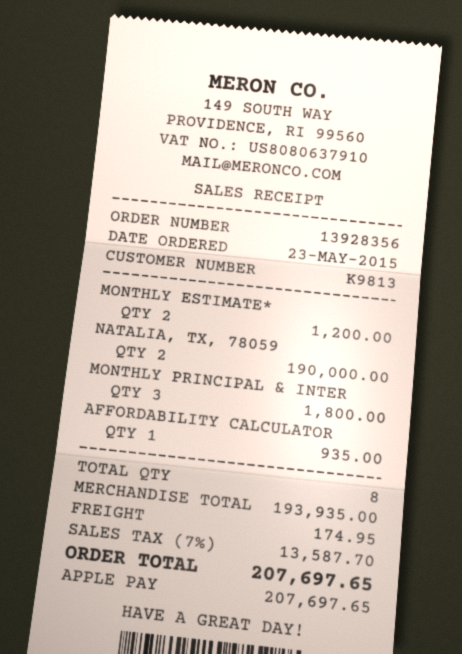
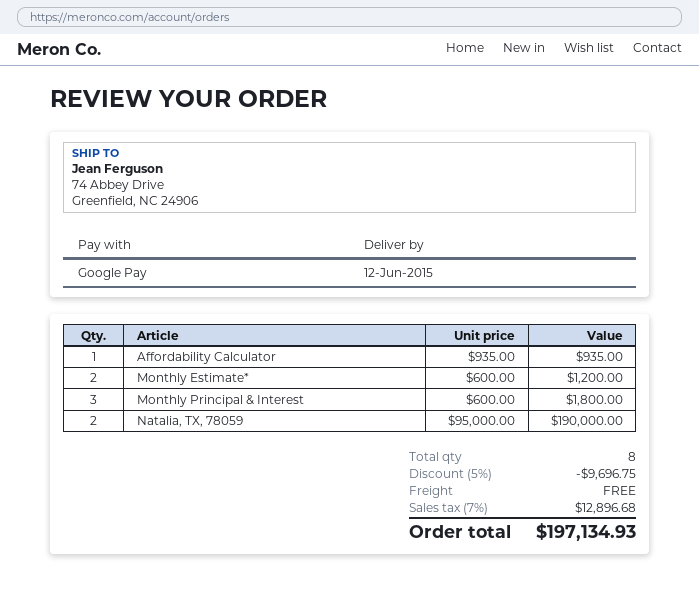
payment method: Apple Pay -> Google Pay
discount: none -> 5% = 9696.75
shipping: 174.95 -> 0.00
tax: 7% = 13587.70 -> 7% = 12896.68
total: 207697.65 -> 197134.93

